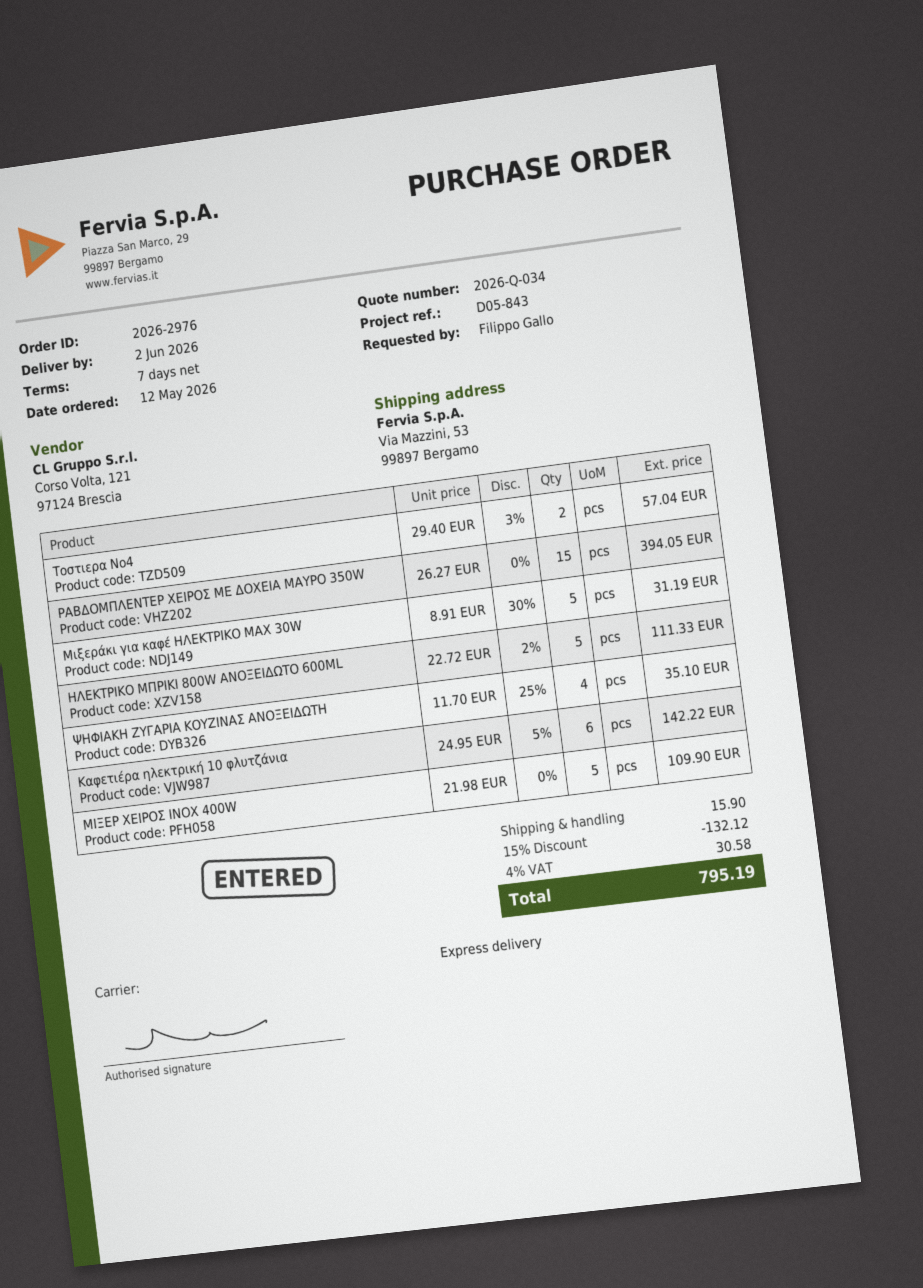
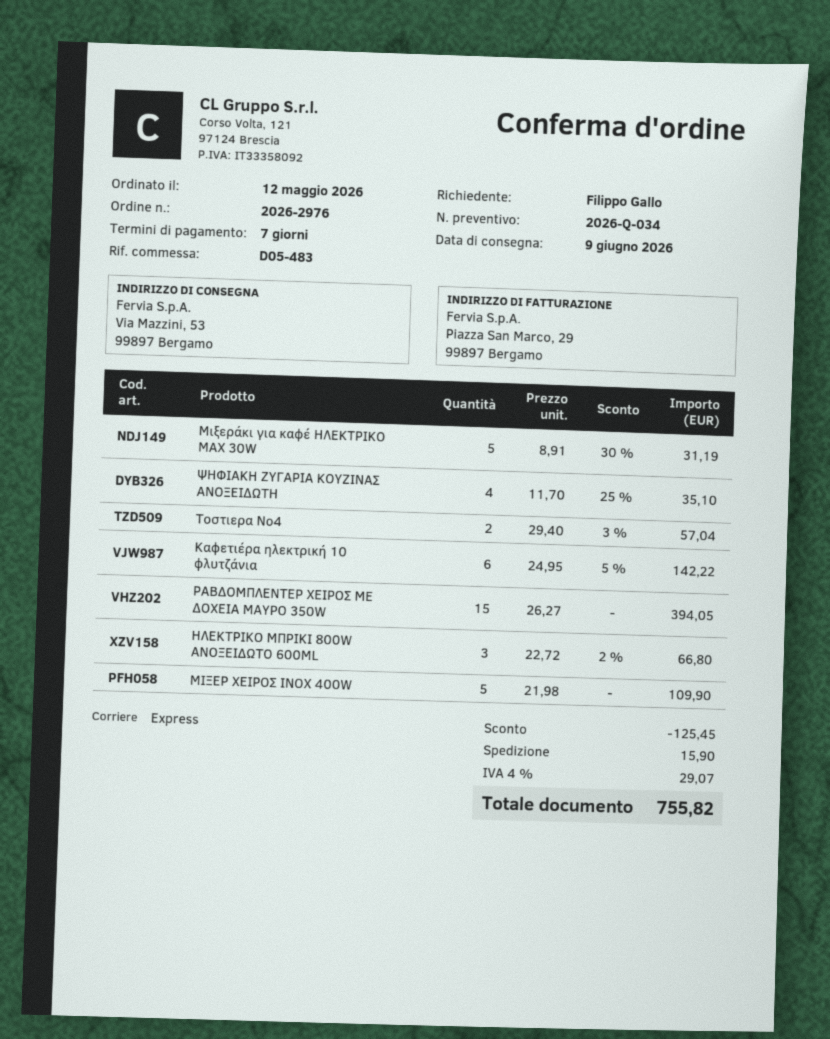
delivery date: 2026-06-02 -> 2026-06-09
reference: D05-843 -> D05-483
ΗΛΕΚΤΡΙΚΟ ΜΠΡΙΚΙ 800W ΑΝΟΞΕΙΔΩΤΟ 600ML: 5 x 22.72 - 2% = 111.33 -> 3 x 22.72 - 2% = 66.80
discount: 132.12 -> 125.45
tax: 4% = 30.58 -> 4% = 29.07
total: 795.19 -> 755.82

